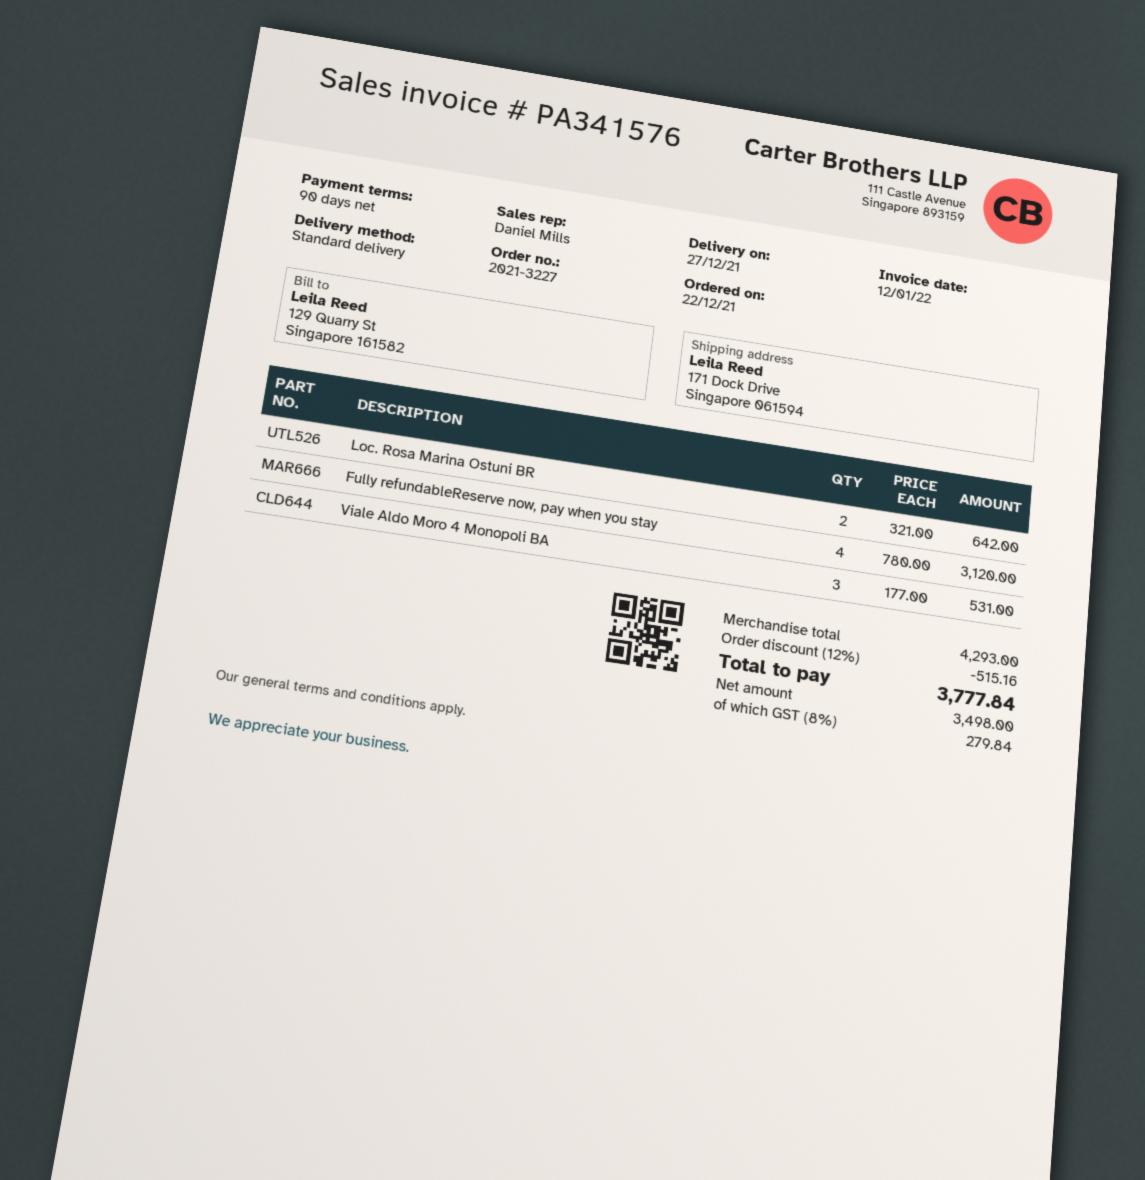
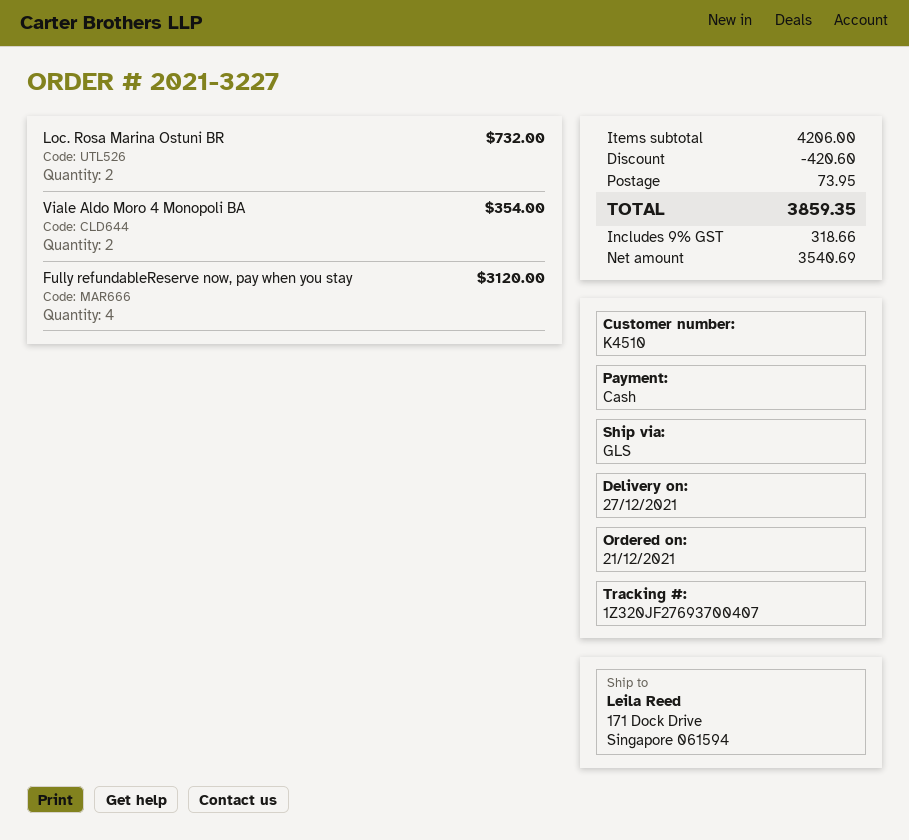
order date: 2021-12-22 -> 2021-12-21
shipping method: standard -> GLS
Loc. Rosa Marina Ostuni BR: 2 for 642.00 -> 2 for 732.00
Viale Aldo Moro 4 Monopoli BA: 3 for 531.00 -> 2 for 354.00
subtotal: 4293.00 -> 4206.00
discount: 515.16 -> 420.60
shipping: none -> 73.95
net: 3498.00 -> 3540.69
tax: 8% = 279.84 -> 9% = 318.66
total: 3777.84 -> 3859.35

